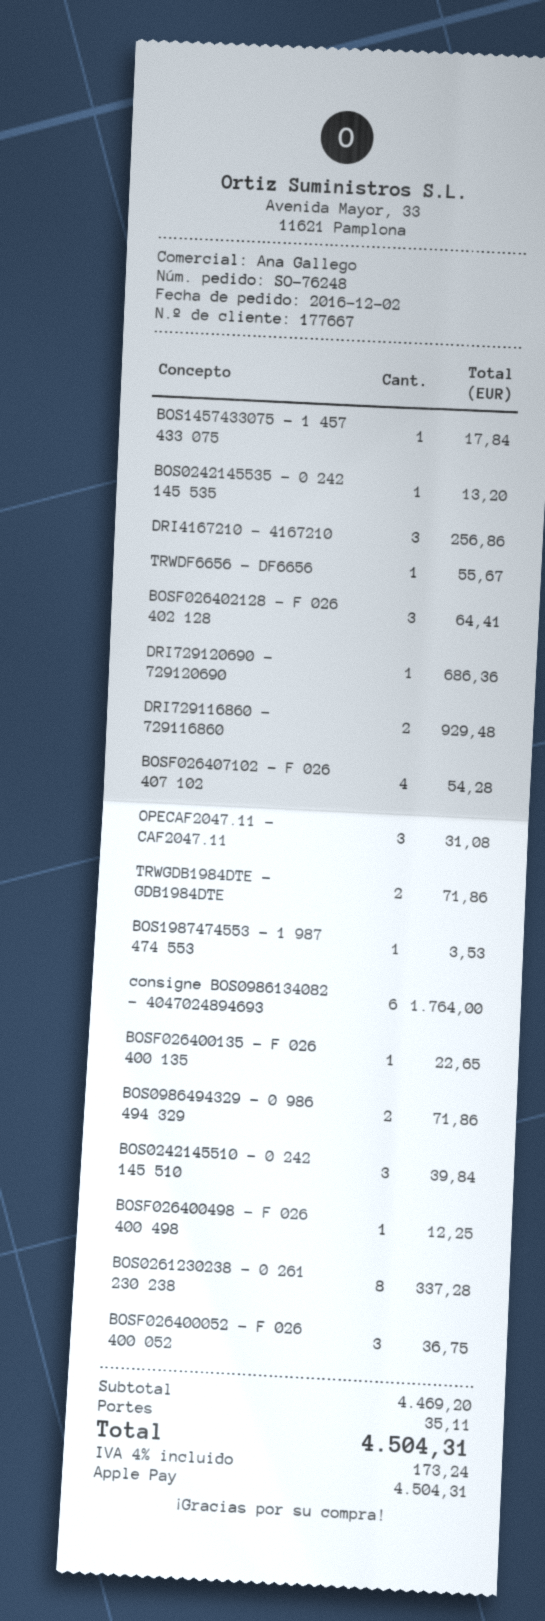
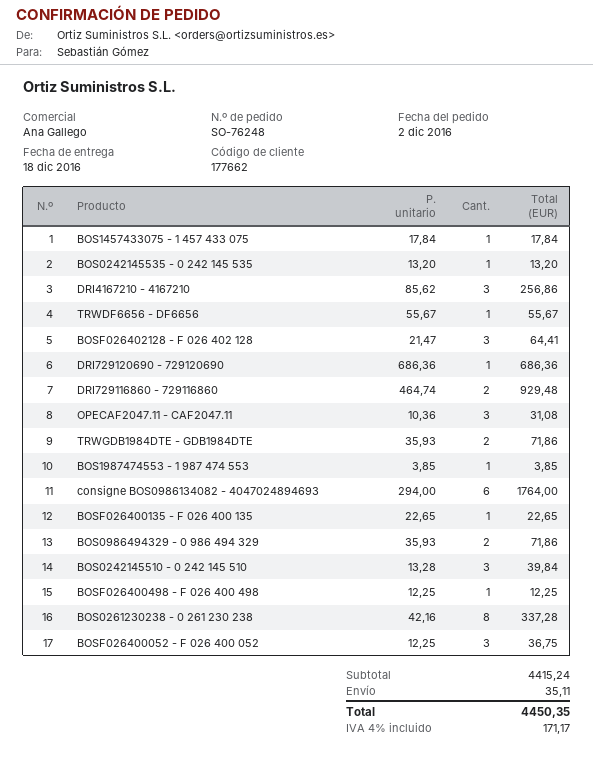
customer number: 177667 -> 177662
BOSF026407102 - F 026 407 102: 4 for 54.28 -> none
BOS1987474553 - 1 987 474 553: 1 for 3.53 -> 1 for 3.85
subtotal: 4469.20 -> 4415.24
tax: 4% = 173.24 -> 4% = 171.17
total: 4504.31 -> 4450.35

